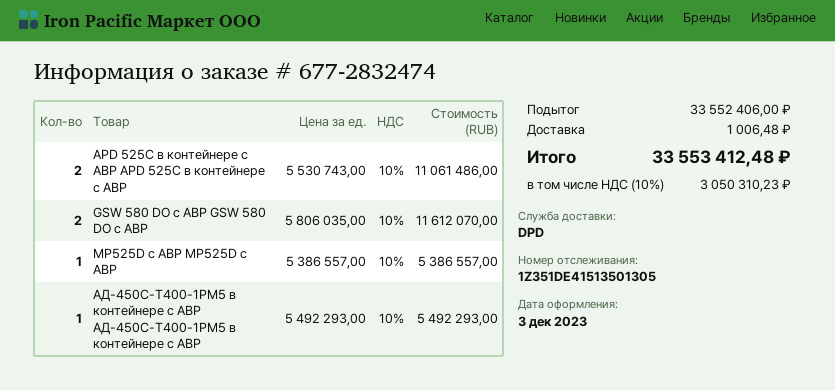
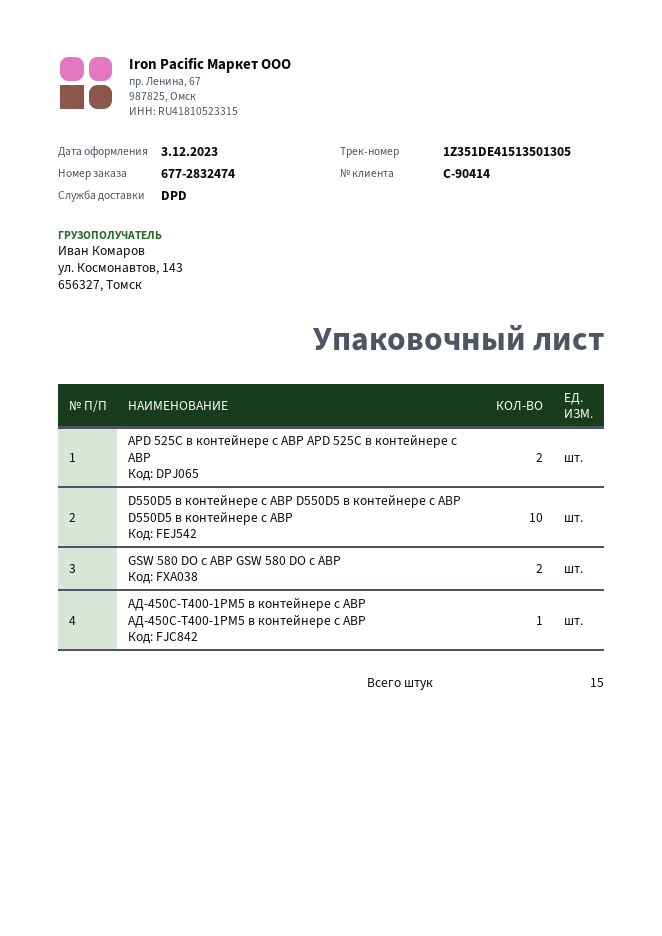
MP525D с АВР MP525D с АВР: 1 -> none
D550D5 в контейнере с АВР D550D5 в контейнере с АВР D550D5 в контейнере с АВР: none -> 10

